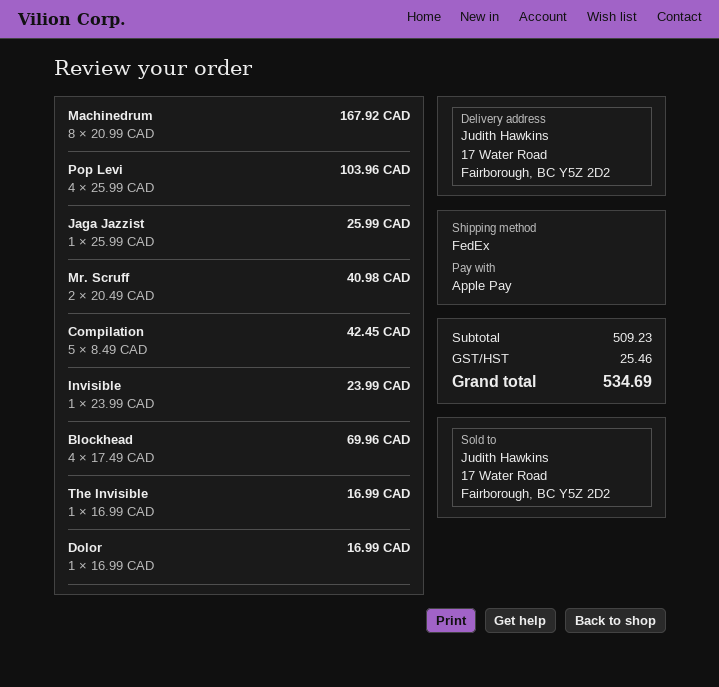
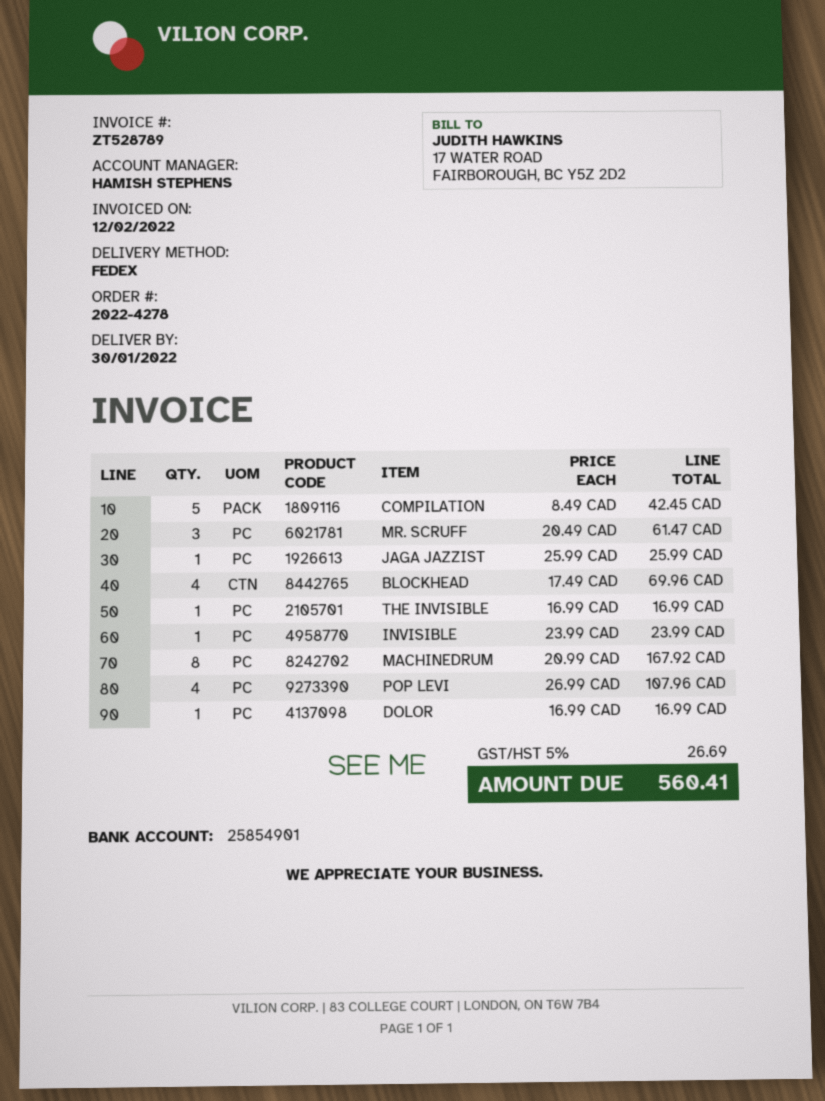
Pop Levi: 4 x 25.99 = 103.96 -> 4 x 26.99 = 107.96
Mr. Scruff: 2 x 20.49 = 40.98 -> 3 x 20.49 = 61.47
tax: 25.46 -> 26.69
total: 534.69 -> 560.41

